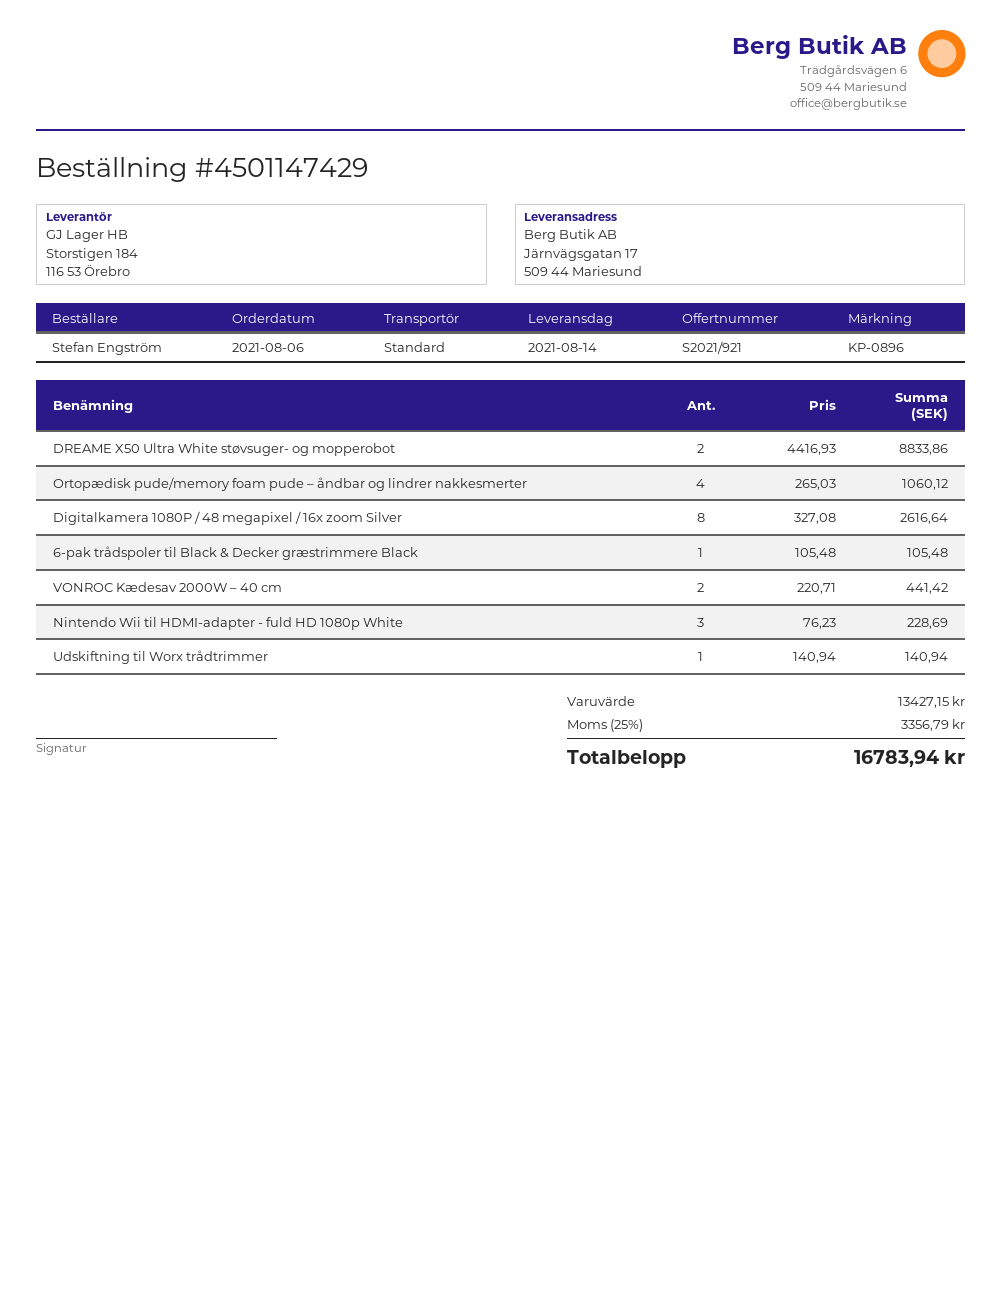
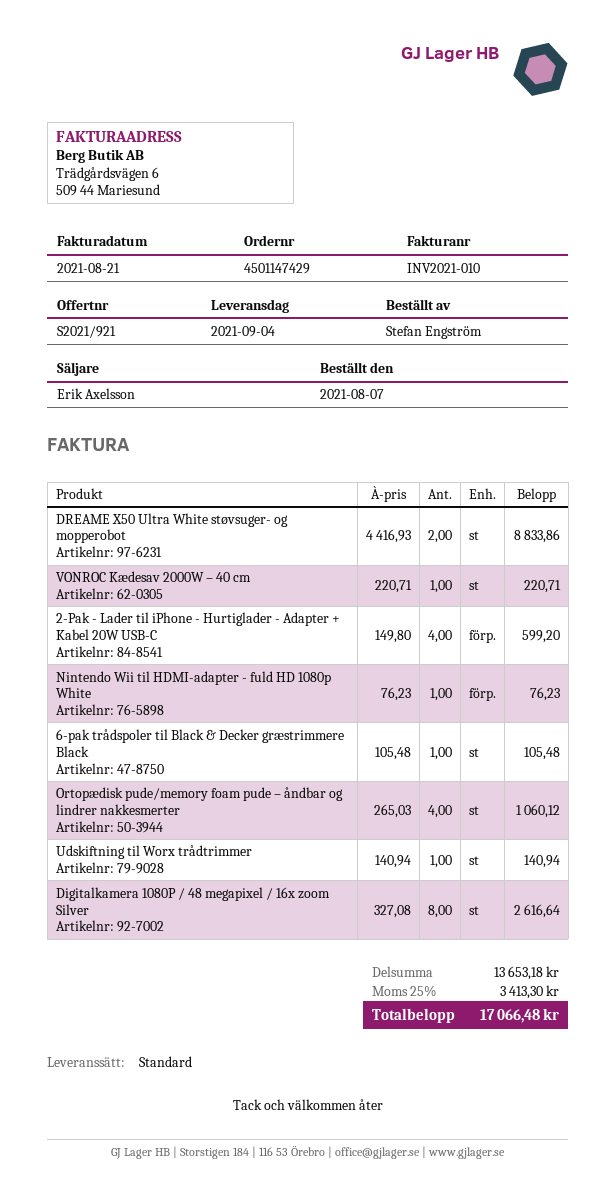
order date: 2021-08-06 -> 2021-08-07
delivery date: 2021-08-14 -> 2021-09-04
VONROC Kædesav 2000W – 40 cm: 2 x 220.71 = 441.42 -> 1 x 220.71 = 220.71
Nintendo Wii til HDMI-adapter - fuld HD 1080p White: 3 x 76.23 = 228.69 -> 1 x 76.23 = 76.23
2-Pak - Lader til iPhone - Hurtiglader - Adapter + Kabel 20W USB-C: none -> 4 x 149.80 = 599.20
subtotal: 13427.15 -> 13653.18
tax: 25% = 3356.79 -> 25% = 3413.30
total: 16783.94 -> 17066.48

